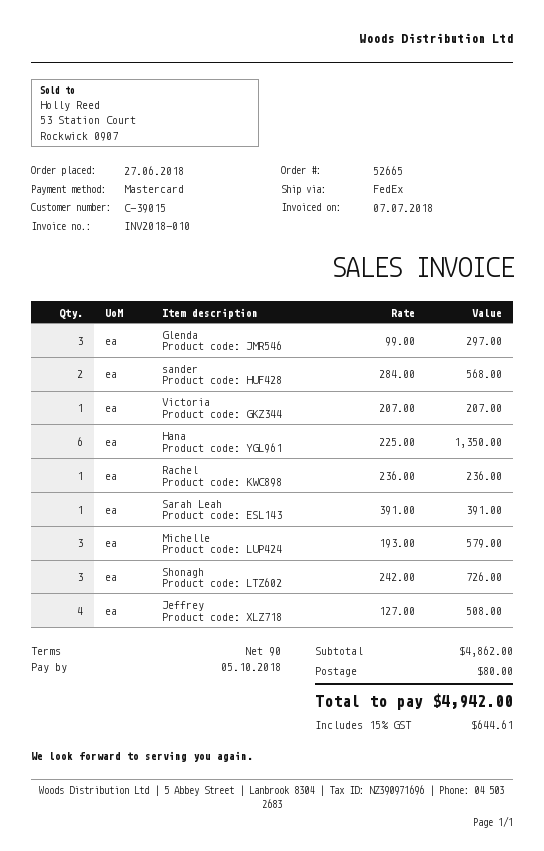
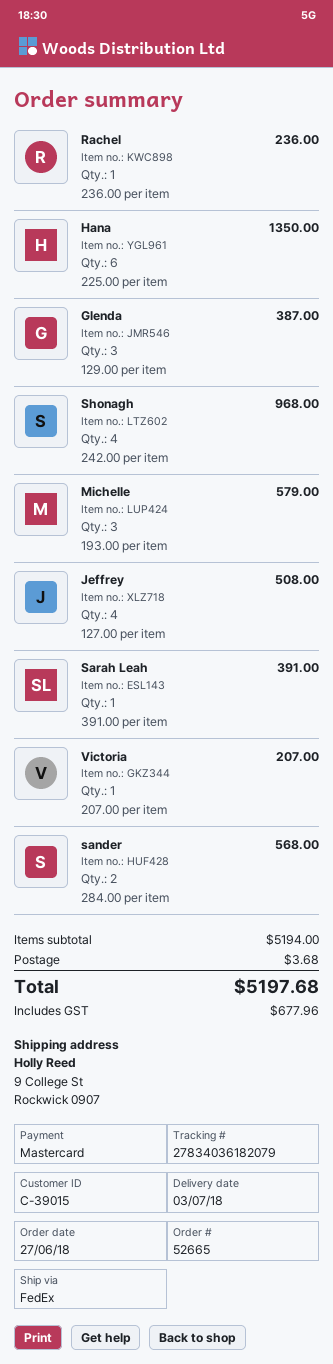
Glenda: 3 x 99.00 = 297.00 -> 3 x 129.00 = 387.00
Shonagh: 3 x 242.00 = 726.00 -> 4 x 242.00 = 968.00
subtotal: 4862.00 -> 5194.00
shipping: 80.00 -> 3.68
tax: 644.61 -> 677.96
total: 4942.00 -> 5197.68

